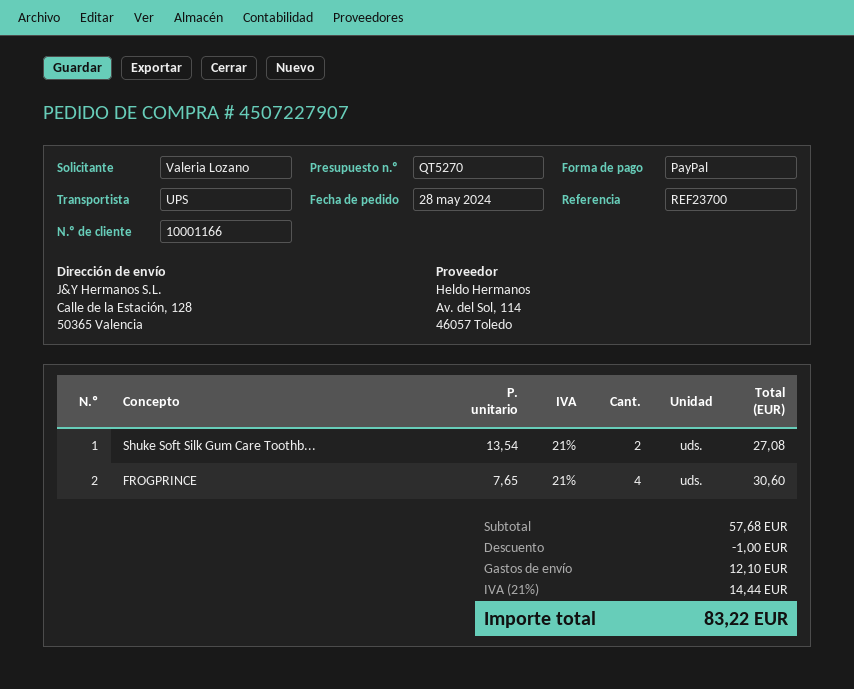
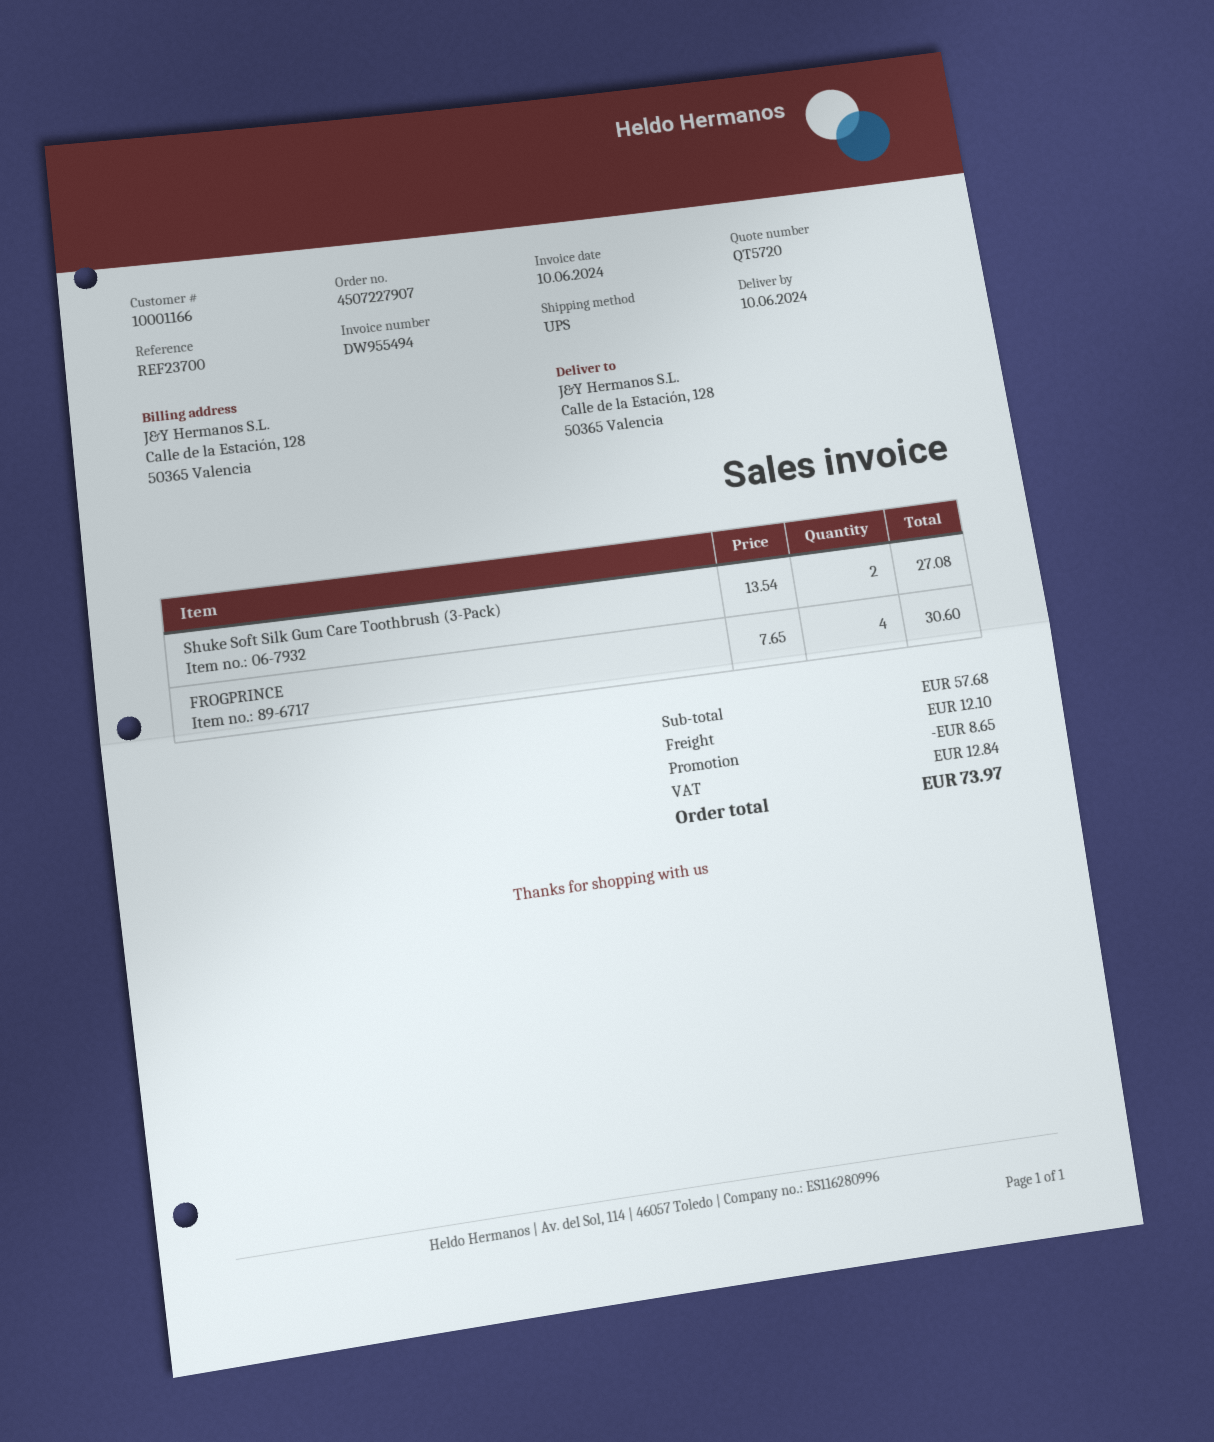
quote number: QT5270 -> QT5720
discount: 1.00 -> 8.65
tax: 14.44 -> 12.84
total: 83.22 -> 73.97

